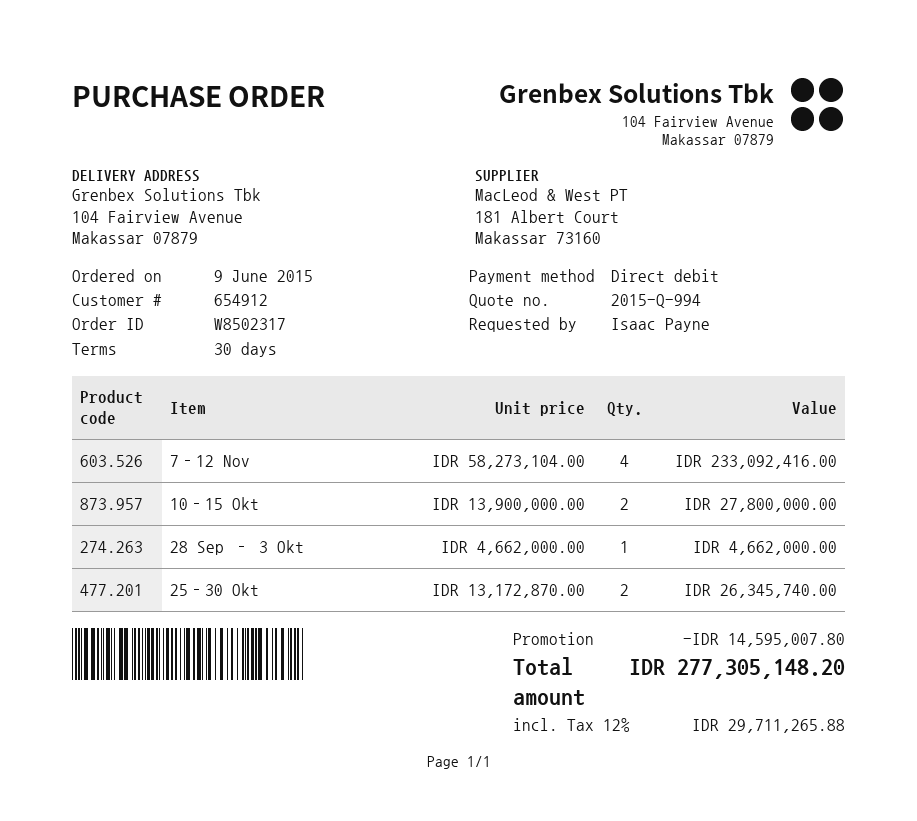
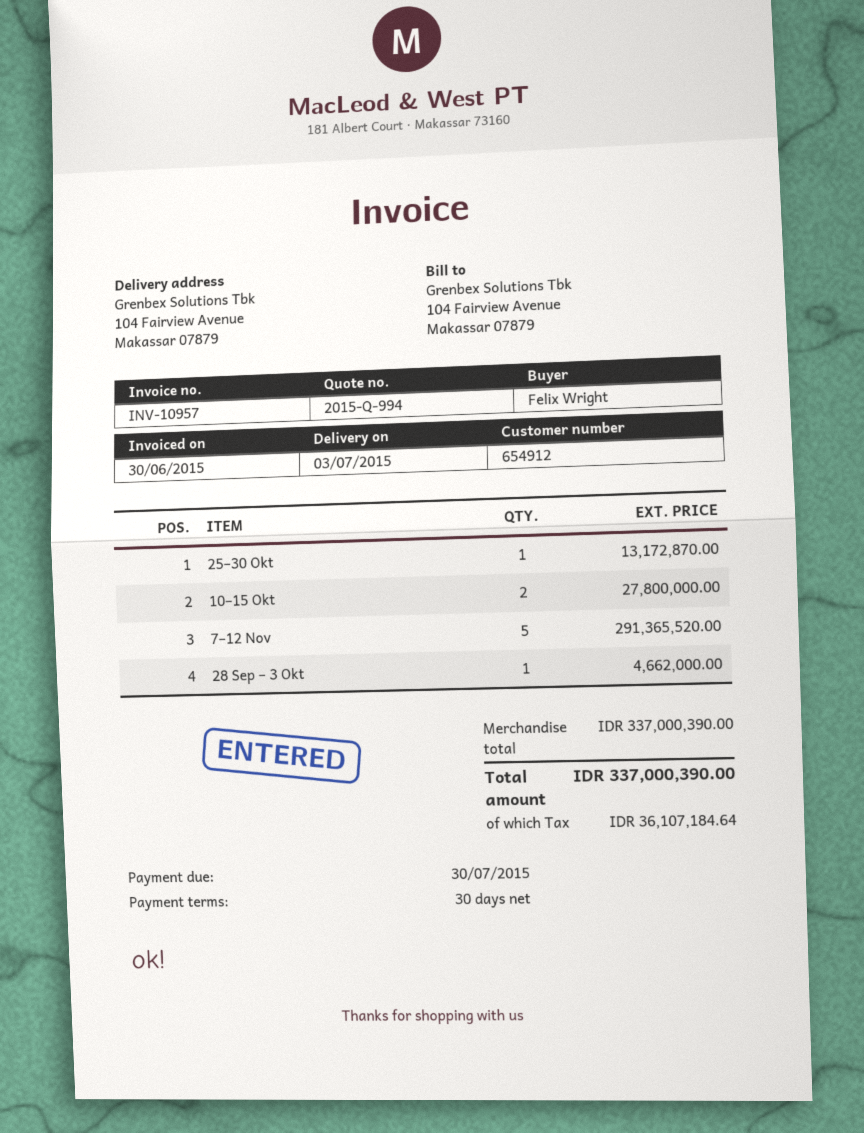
ordered by: Isaac Payne -> Felix Wright
7–12 Nov: 4 for 233092416.00 -> 5 for 291365520.00
25–30 Okt: 2 for 26345740.00 -> 1 for 13172870.00
discount: 14595007.80 -> none
tax: 29711265.88 -> 36107184.64
total: 277305148.20 -> 337000390.00

